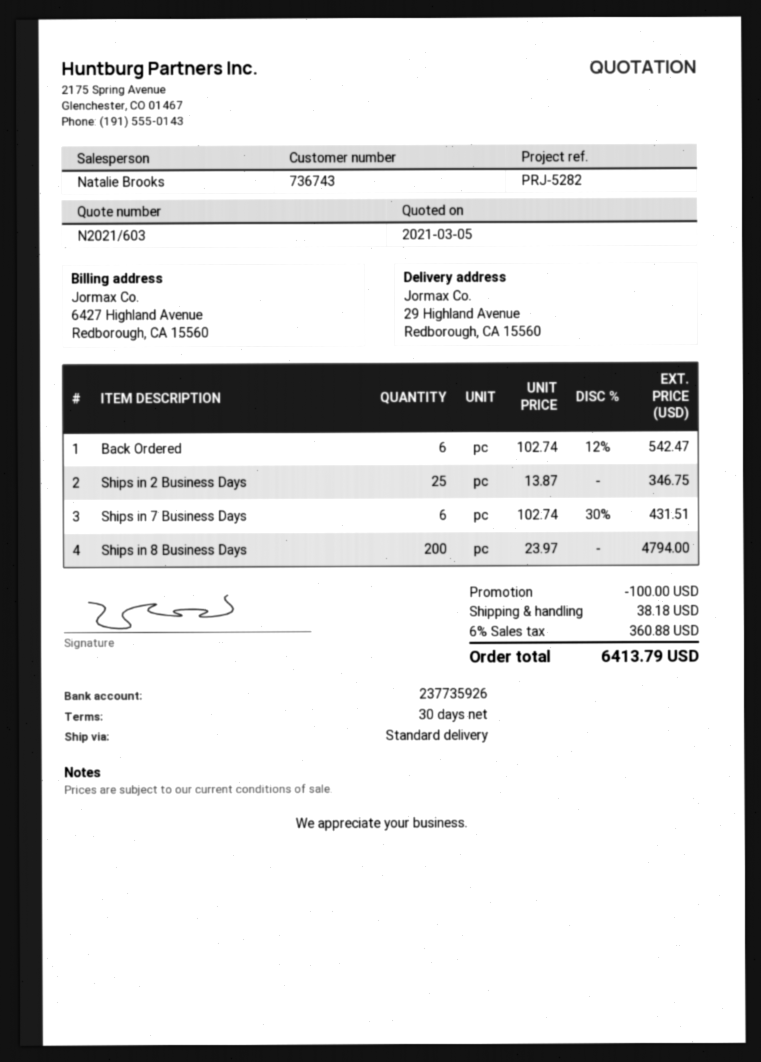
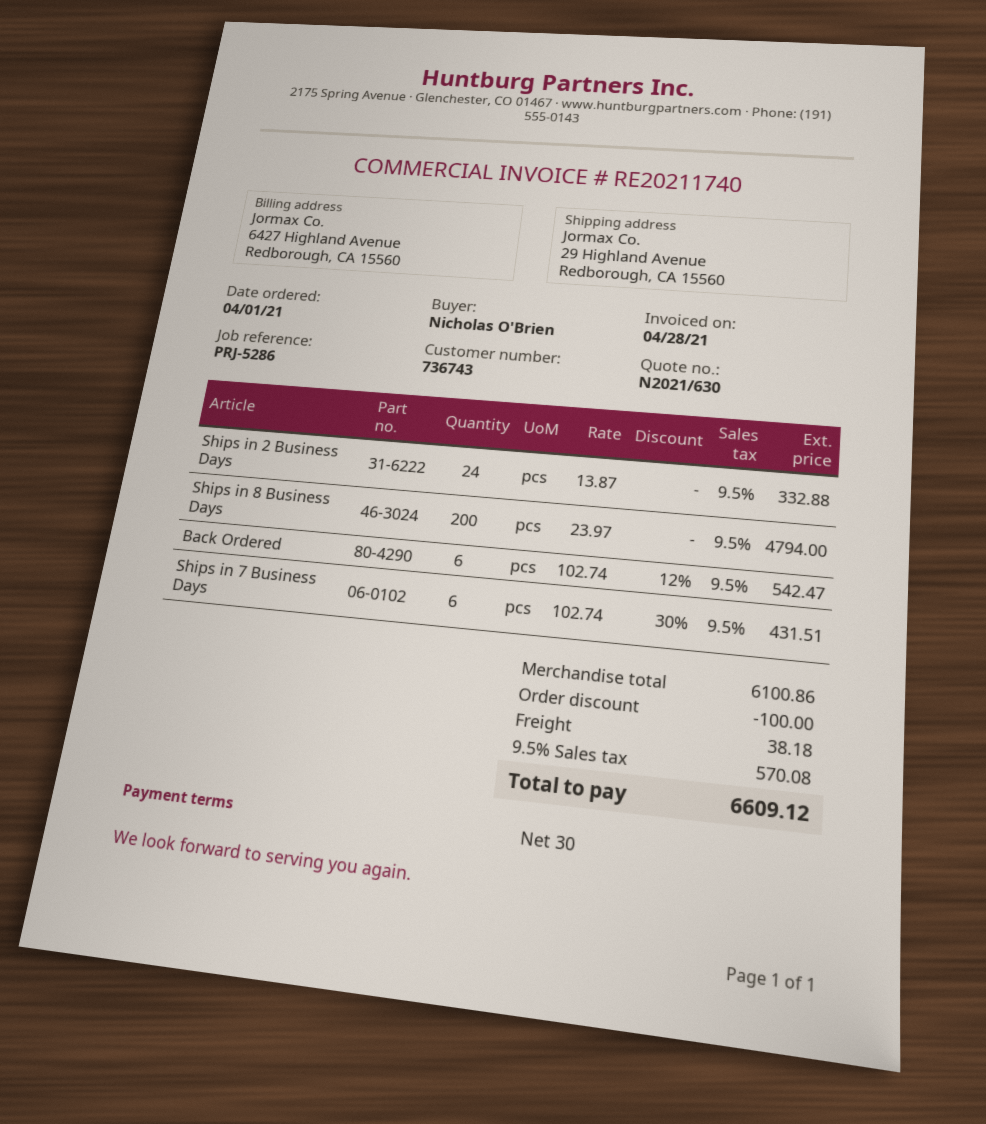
quote number: N2021/603 -> N2021/630
reference: PRJ-5282 -> PRJ-5286
Ships in 2 Business Days: 25 x 13.87 = 346.75 -> 24 x 13.87 = 332.88
tax: 6% = 360.88 -> 9.5% = 570.08
total: 6413.79 -> 6609.12

